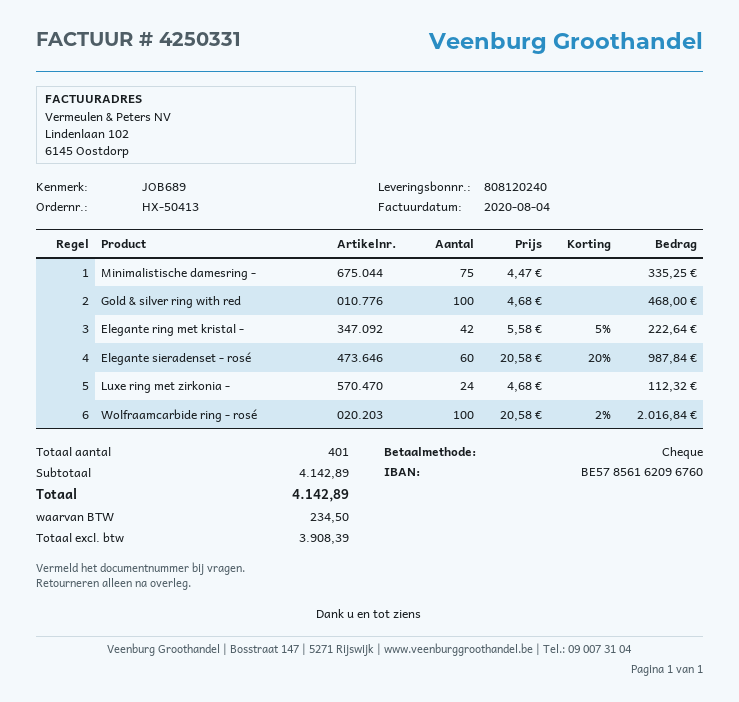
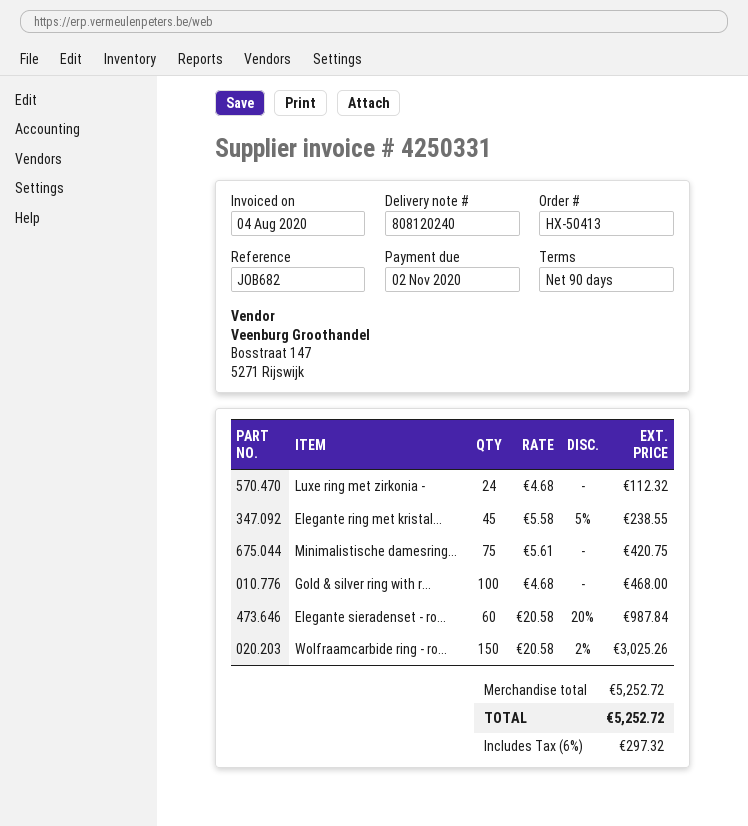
reference: JOB689 -> JOB682
Minimalistische damesring -: 75 x 4.47 = 335.25 -> 75 x 5.61 = 420.75
Elegante ring met kristal -: 42 x 5.58 - 5% = 222.64 -> 45 x 5.58 - 5% = 238.55
Wolfraamcarbide ring - rosé: 100 x 20.58 - 2% = 2016.84 -> 150 x 20.58 - 2% = 3025.26
subtotal: 4142.89 -> 5252.72
tax: 234.50 -> 297.32
total: 4142.89 -> 5252.72

